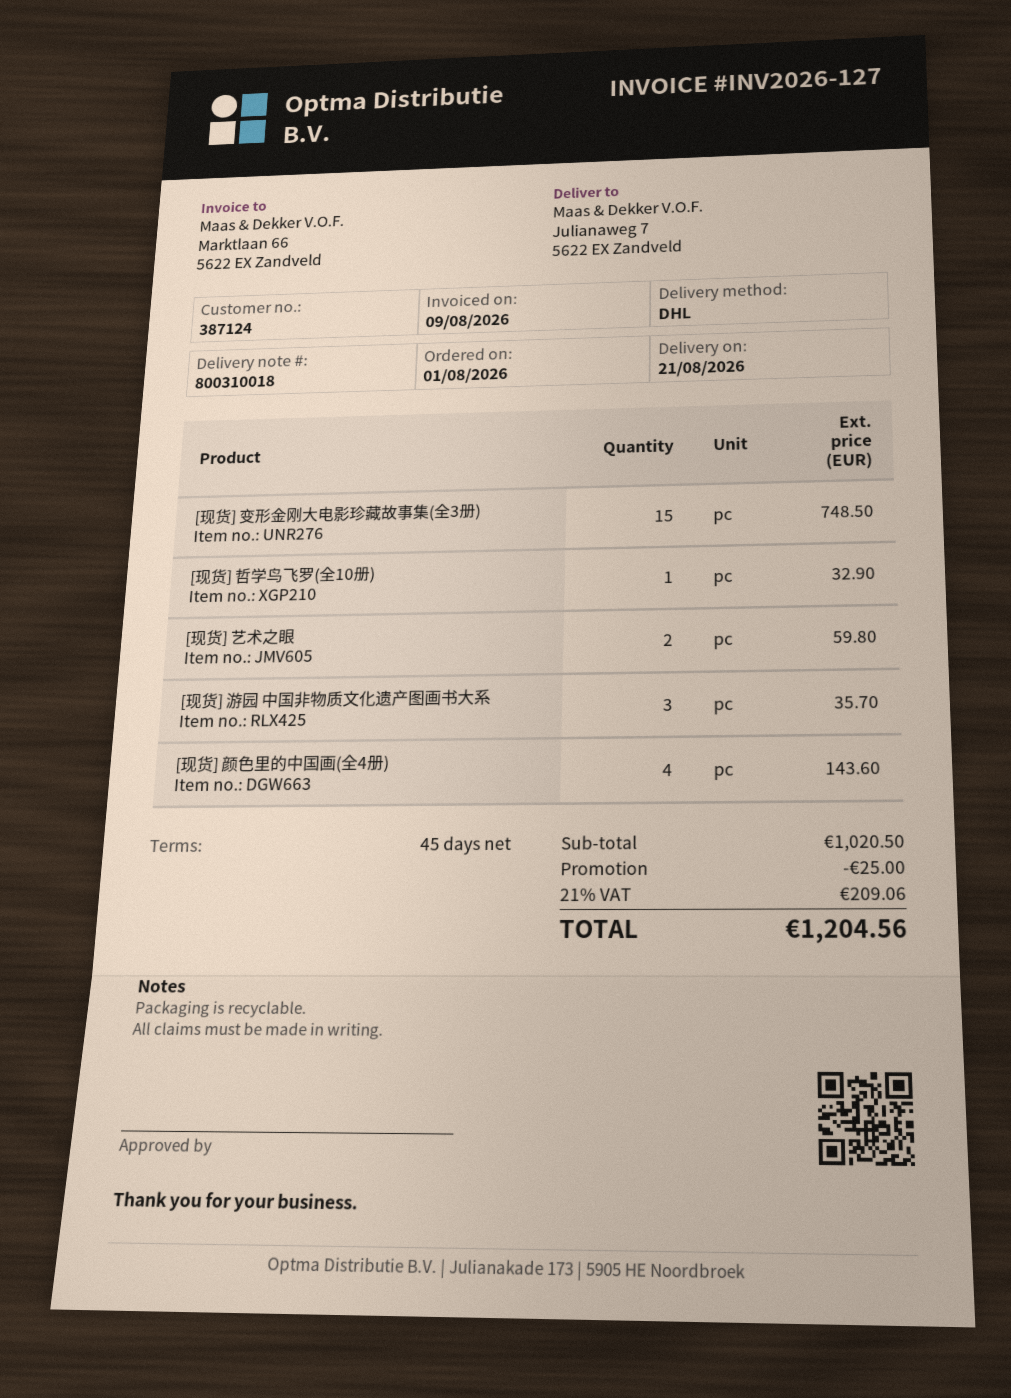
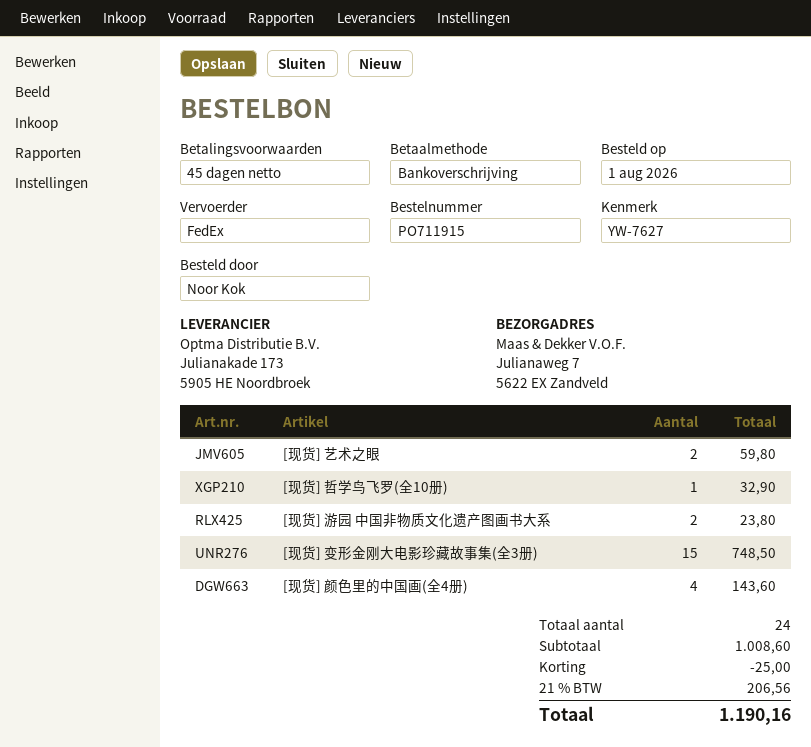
shipping method: DHL -> FedEx
[现货] 游园 中国非物质文化遗产图画书大系: 3 for 35.70 -> 2 for 23.80
subtotal: 1020.50 -> 1008.60
tax: 21% = 209.06 -> 21% = 206.56
total: 1204.56 -> 1190.16

